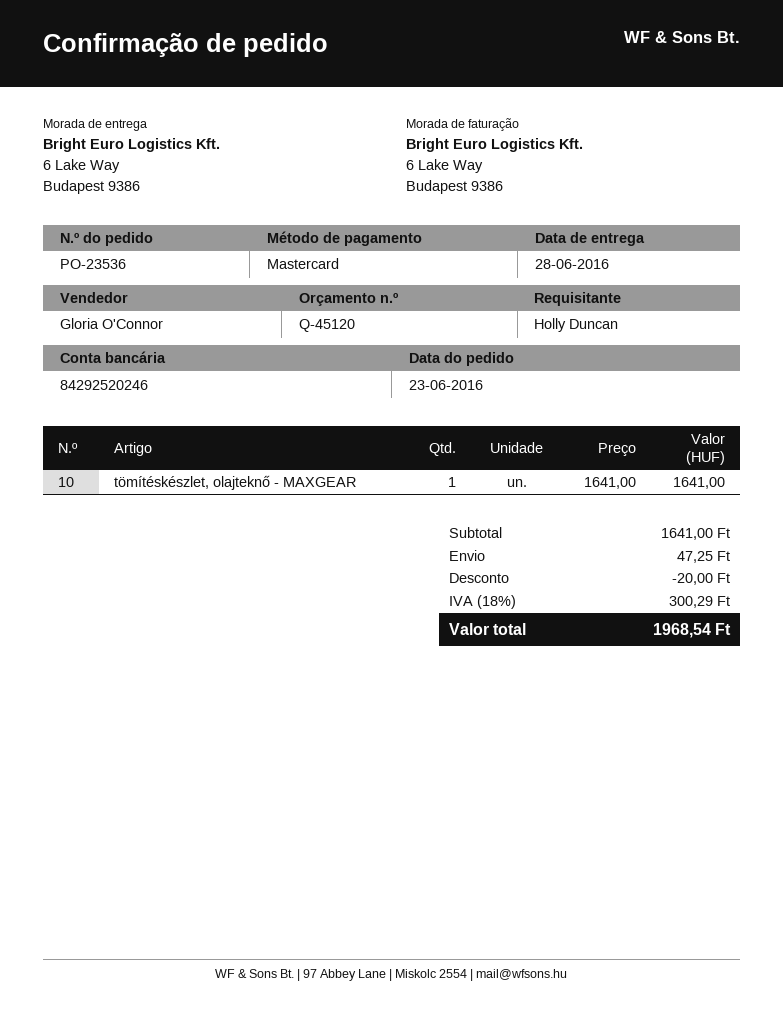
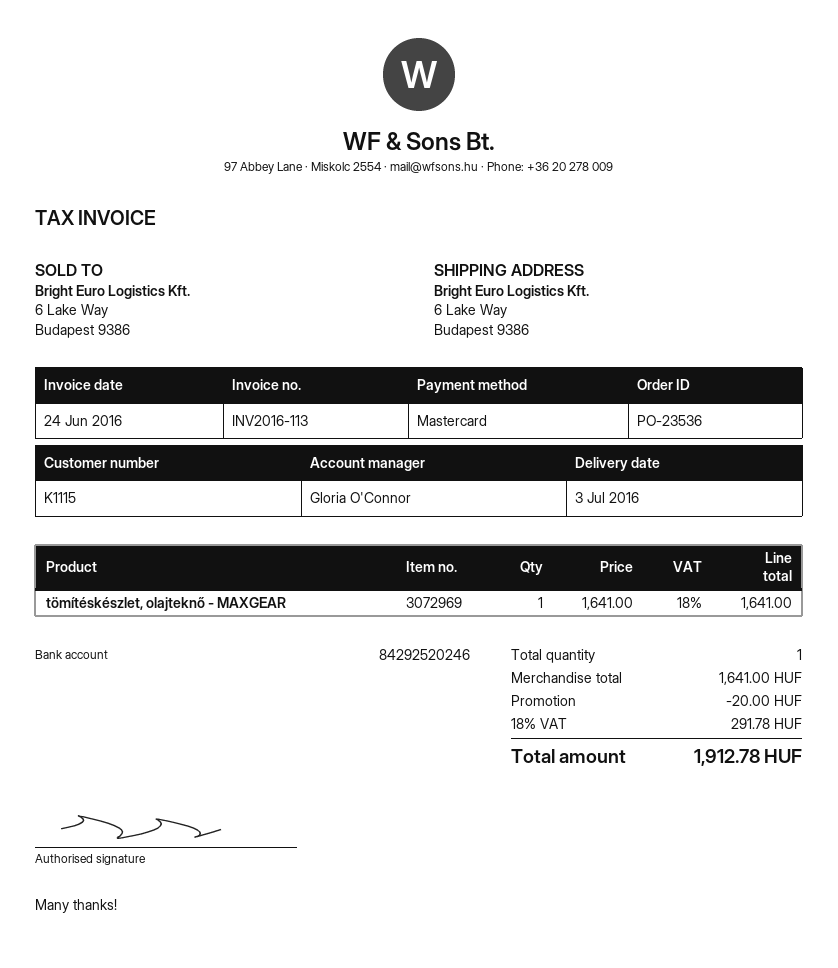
delivery date: 2016-06-28 -> 2016-07-03
shipping: 47.25 -> none
tax: 18% = 300.29 -> 18% = 291.78
total: 1968.54 -> 1912.78

